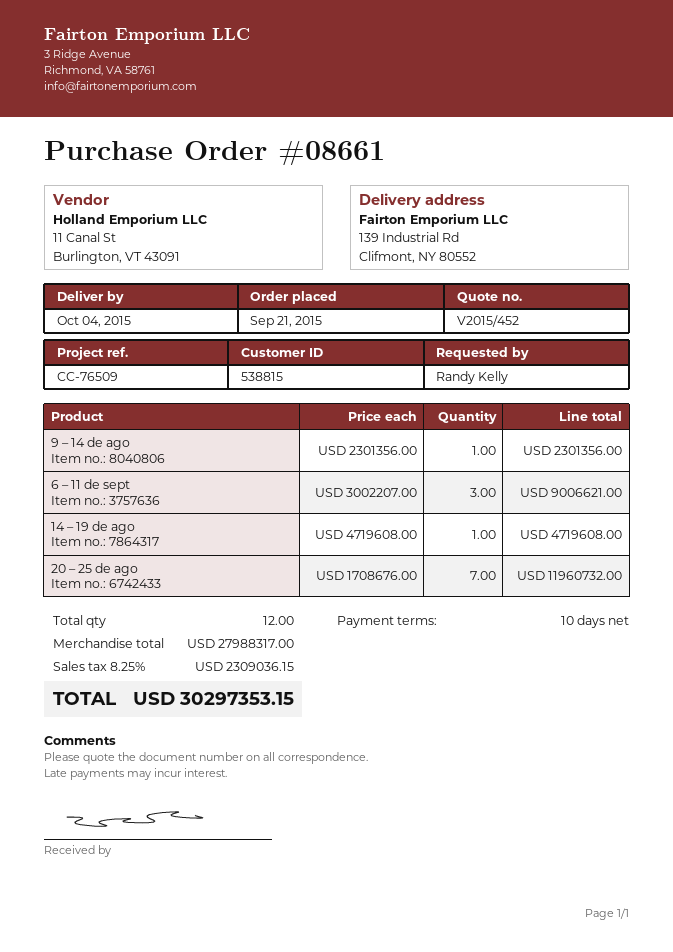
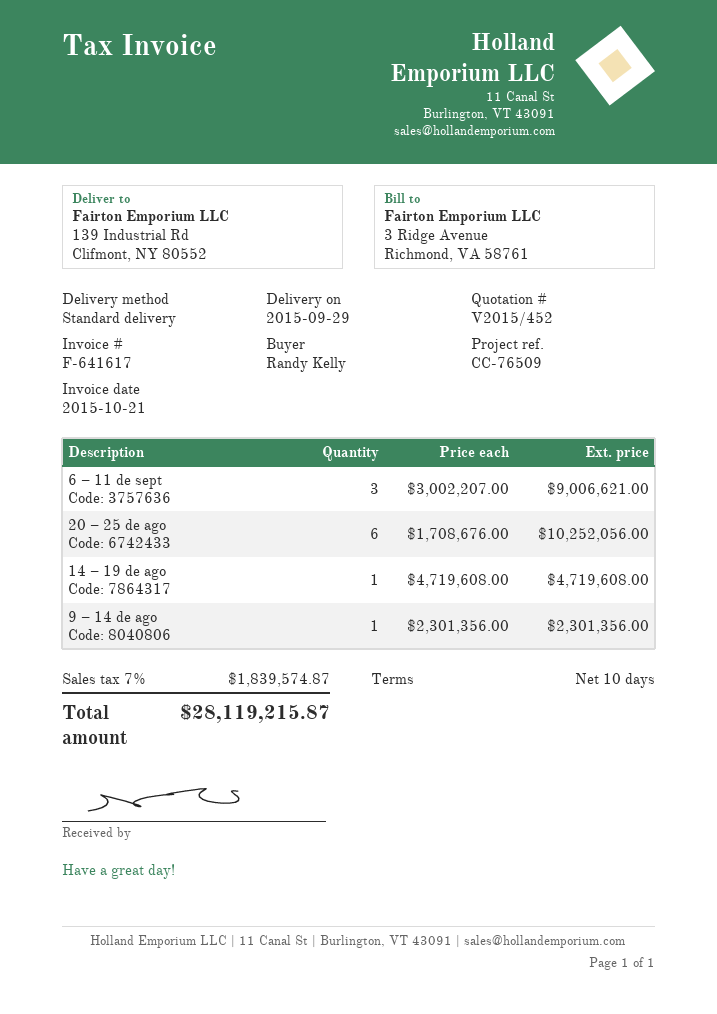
delivery date: 2015-10-04 -> 2015-09-29
20 – 25 de ago: 7 x 1708676.00 = 11960732.00 -> 6 x 1708676.00 = 10252056.00
tax: 8.25% = 2309036.15 -> 7% = 1839574.87
total: 30297353.15 -> 28119215.87

